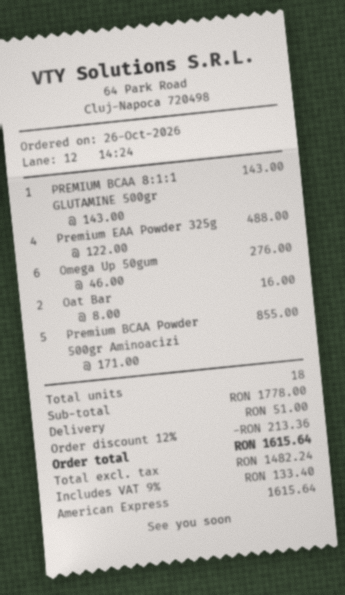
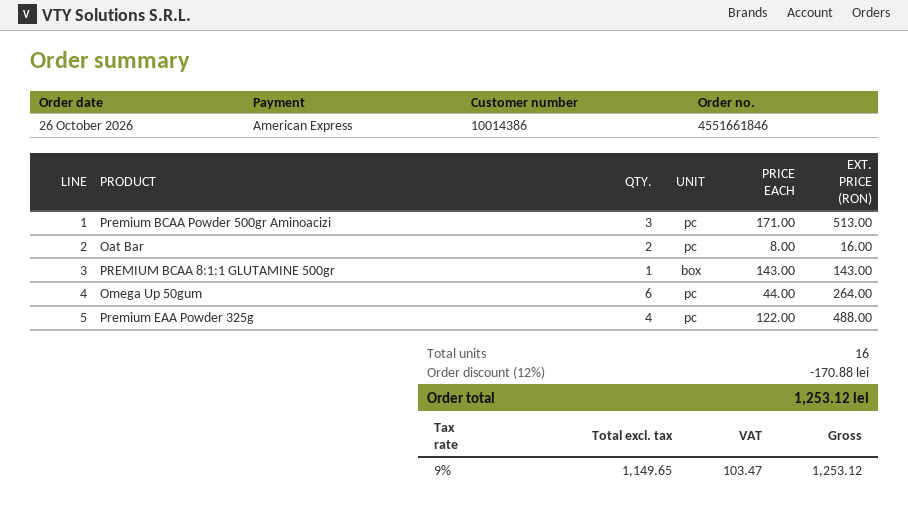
Omega Up 50gum: 6 x 46.00 = 276.00 -> 6 x 44.00 = 264.00
Premium BCAA Powder 500gr Aminoacizi: 5 x 171.00 = 855.00 -> 3 x 171.00 = 513.00
total quantity: 18 -> 16
discount: 12% = 213.36 -> 12% = 170.88
shipping: 51.00 -> none
net: 1482.24 -> 1149.65
tax: 9% = 133.40 -> 9% = 103.47
total: 1615.64 -> 1253.12

